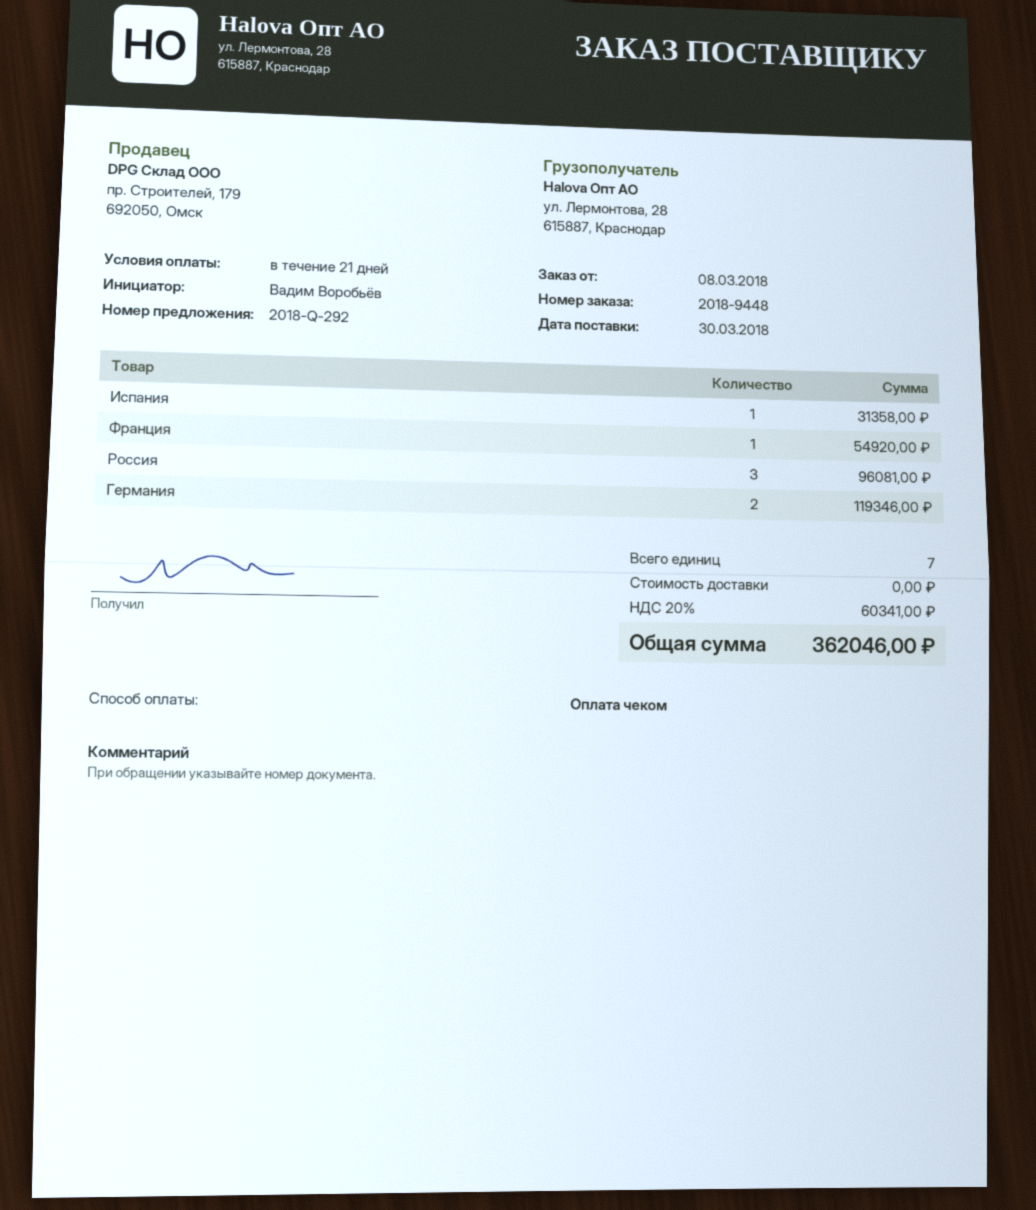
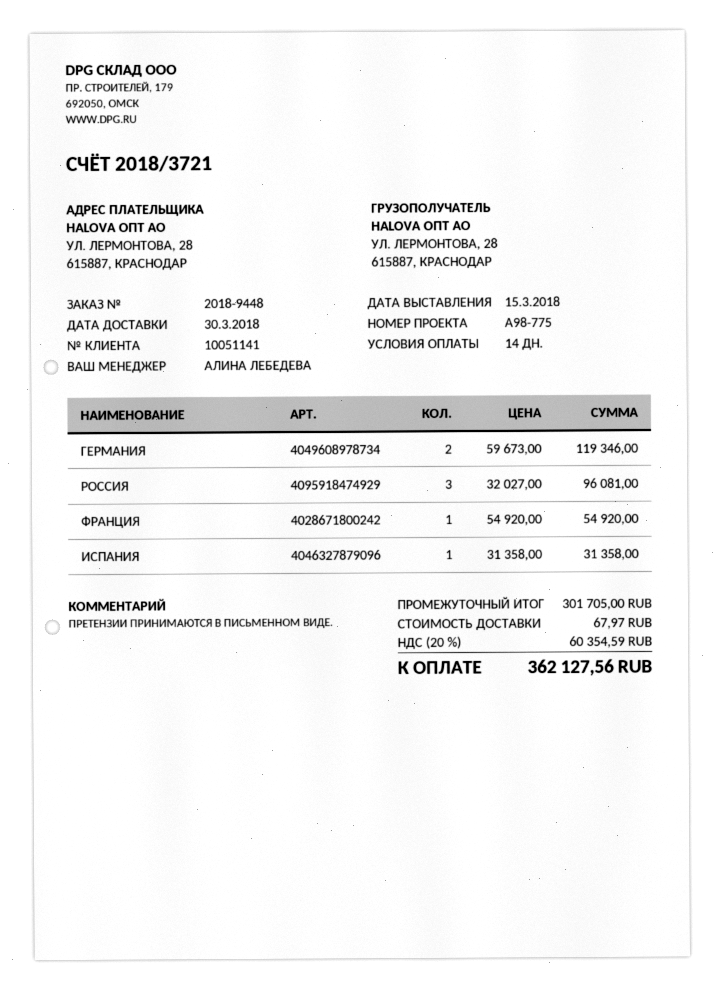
payment terms: 21 days -> 14 days
shipping: 0.00 -> 67.97
tax: 20% = 60341.00 -> 20% = 60354.59
total: 362046.00 -> 362127.56

